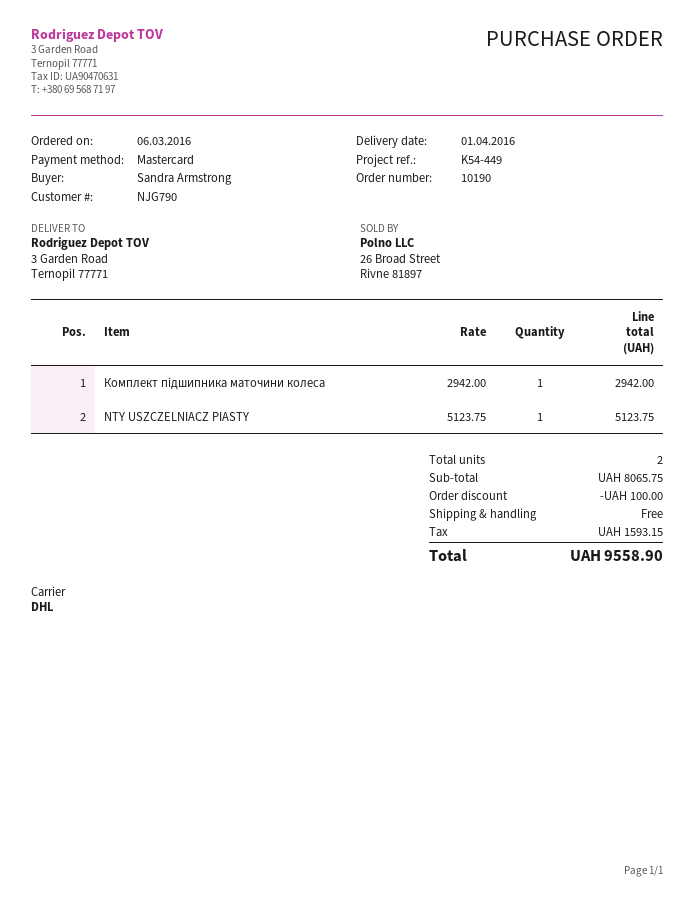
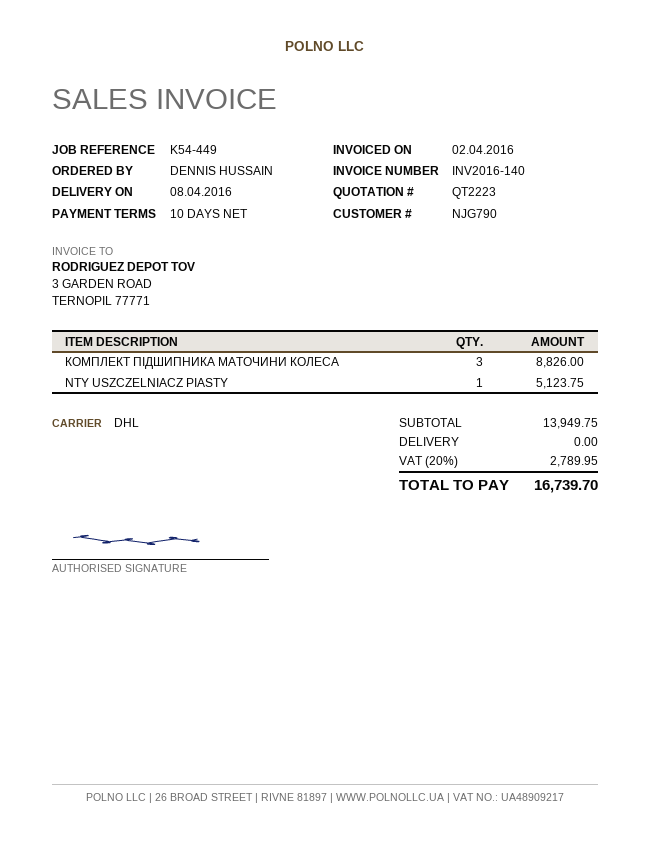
delivery date: 2016-04-01 -> 2016-04-08
ordered by: Sandra Armstrong -> DENNIS HUSSAIN
Комплект підшипника маточини колеса: 1 for 2942.00 -> 3 for 8826.00
subtotal: 8065.75 -> 13949.75
discount: 100.00 -> none
tax: 1593.15 -> 2789.95
total: 9558.90 -> 16739.70

